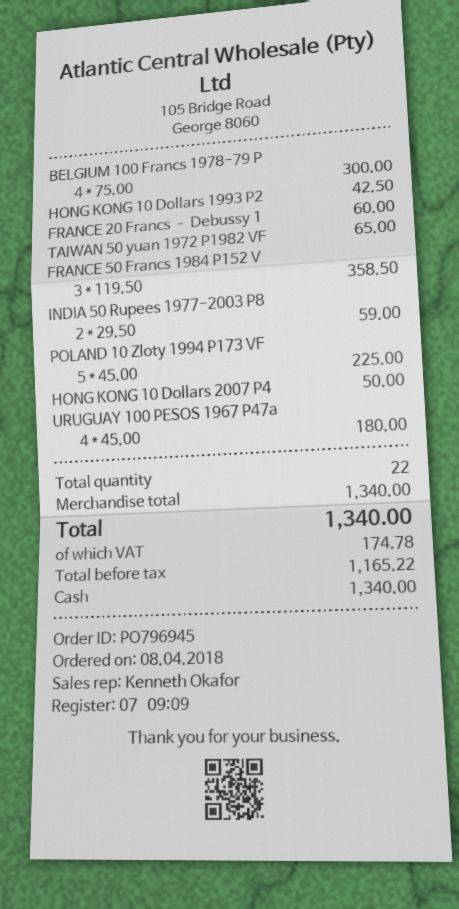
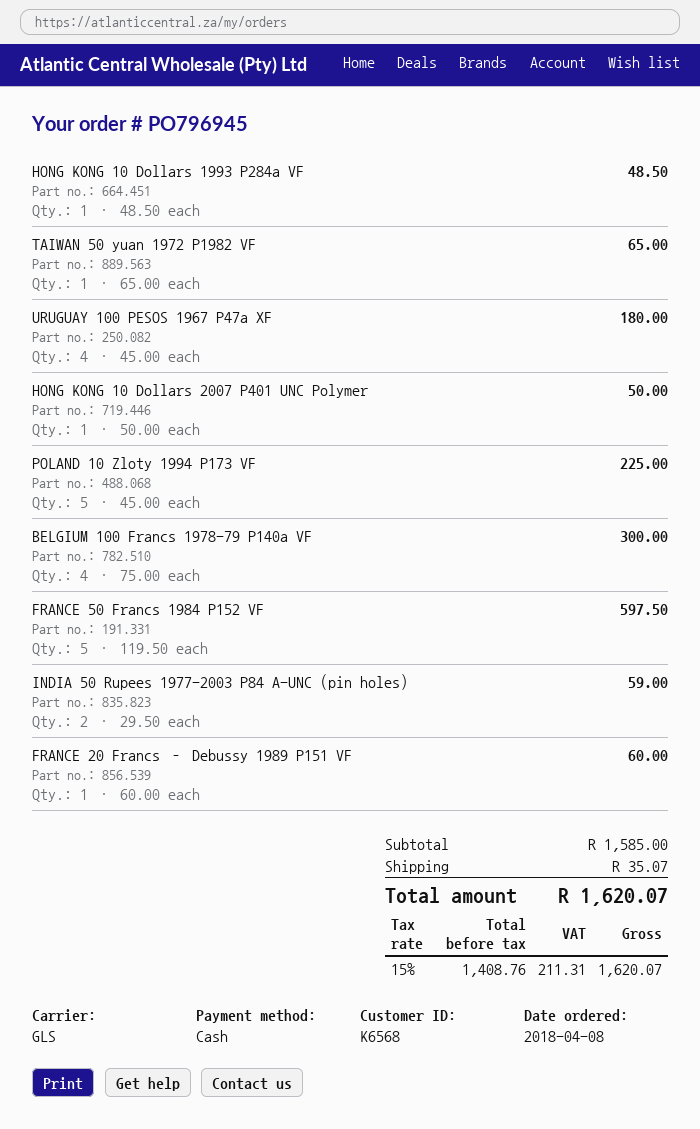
HONG KONG 10 Dollars 1993 P2: 1 x 42.50 = 42.50 -> 1 x 48.50 = 48.50
FRANCE 50 Francs 1984 P152 V: 3 x 119.50 = 358.50 -> 5 x 119.50 = 597.50
subtotal: 1340.00 -> 1585.00
shipping: none -> 35.07
net: 1165.22 -> 1408.76
tax: 174.78 -> 211.31
total: 1340.00 -> 1620.07

